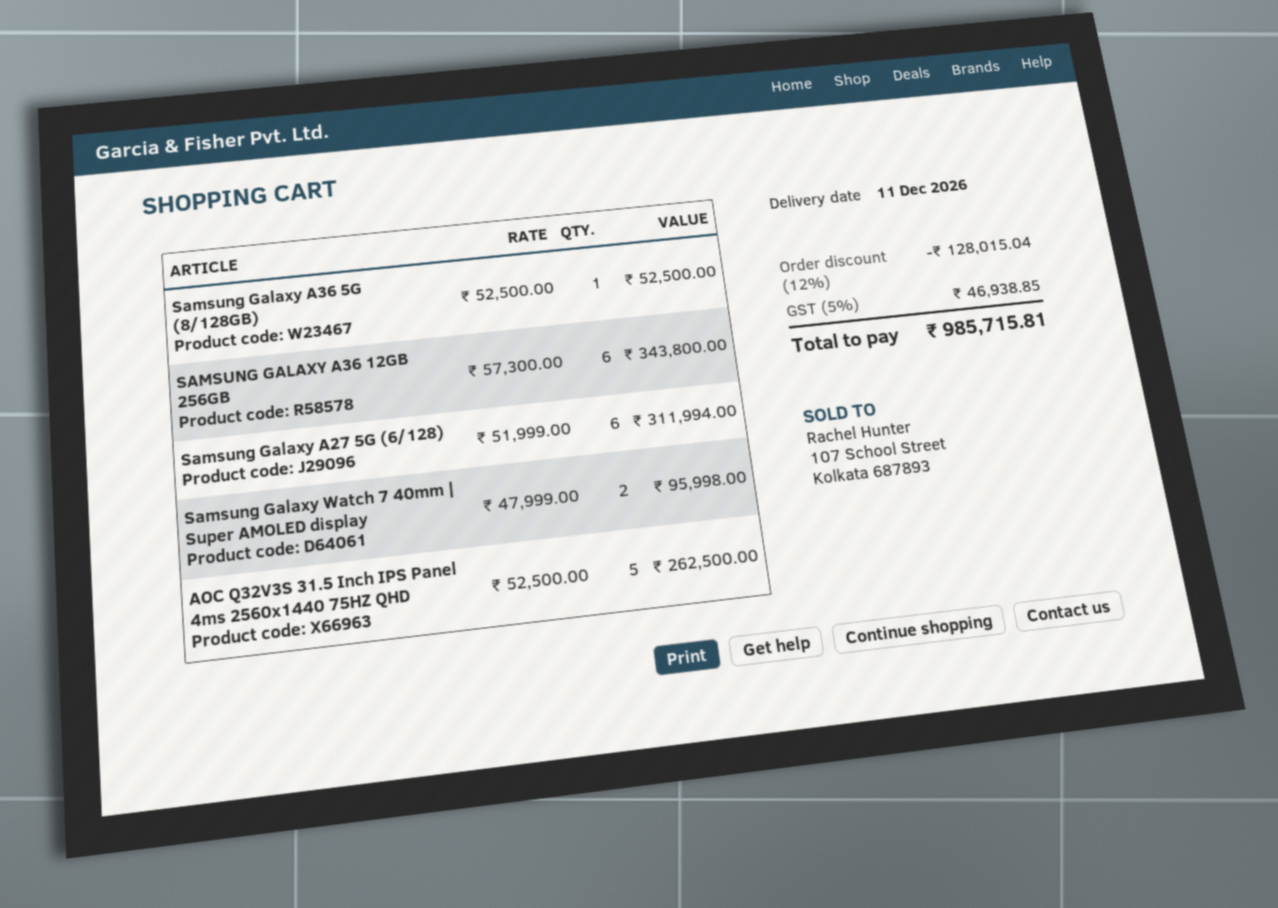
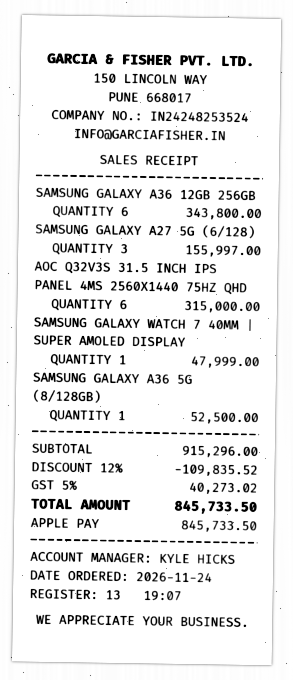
Samsung Galaxy A27 5G (6/128): 6 for 311994.00 -> 3 for 155997.00
Samsung Galaxy Watch 7 40mm | Super AMOLED display: 2 for 95998.00 -> 1 for 47999.00
AOC Q32V3S 31.5 Inch IPS Panel 4ms 2560x1440 75HZ QHD: 5 for 262500.00 -> 6 for 315000.00
discount: 12% = 128015.04 -> 12% = 109835.52
tax: 5% = 46938.85 -> 5% = 40273.02
total: 985715.81 -> 845733.50

